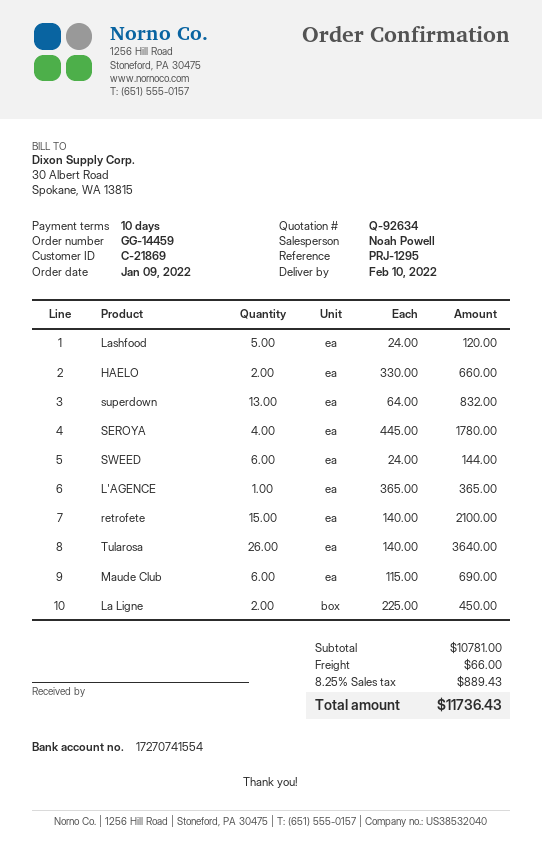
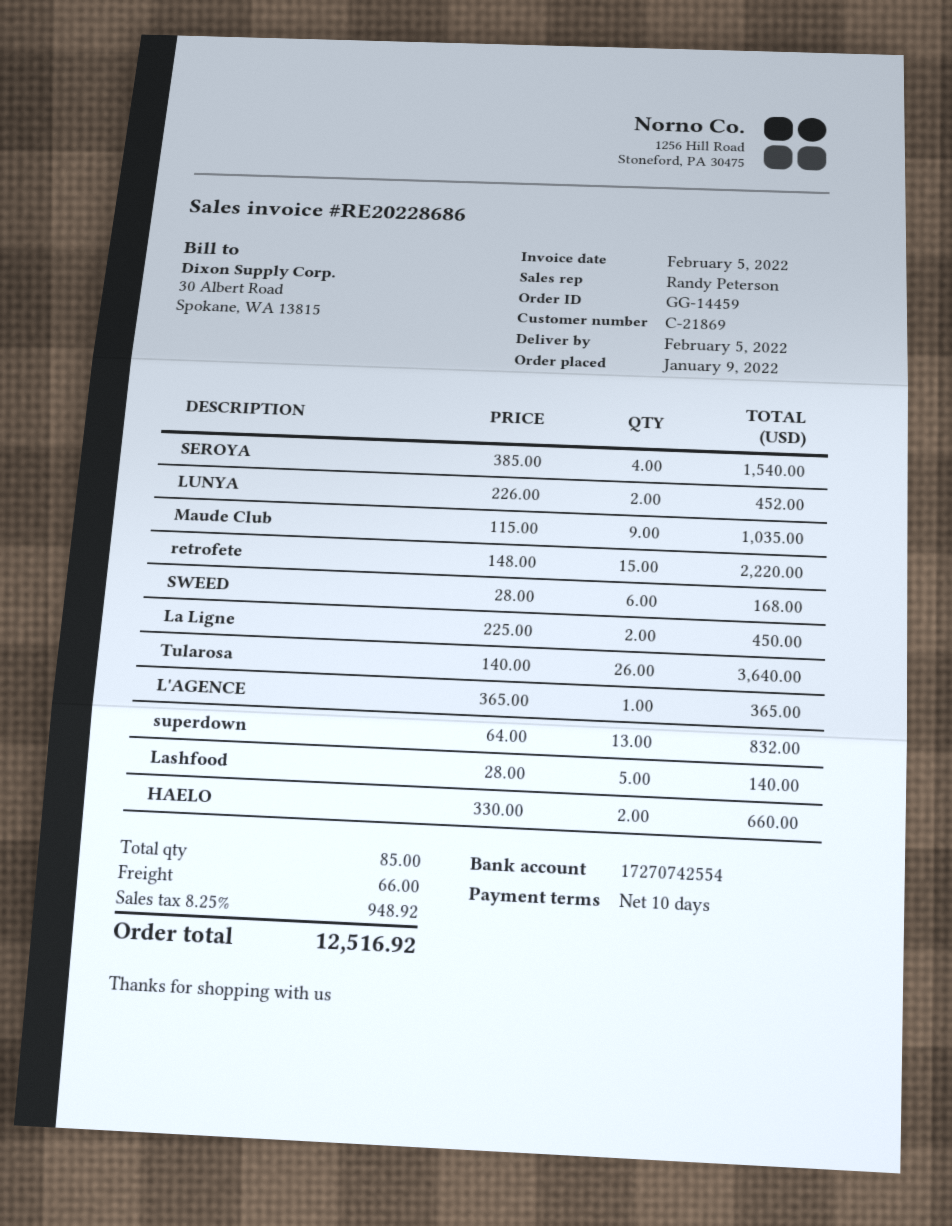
delivery date: 2022-02-10 -> 2022-02-05
sales rep: Noah Powell -> Randy Peterson
bank account: 17270741554 -> 17270742554
Lashfood: 5 x 24.00 = 120.00 -> 5 x 28.00 = 140.00
SEROYA: 4 x 445.00 = 1780.00 -> 4 x 385.00 = 1540.00
SWEED: 6 x 24.00 = 144.00 -> 6 x 28.00 = 168.00
retrofete: 15 x 140.00 = 2100.00 -> 15 x 148.00 = 2220.00
Maude Club: 6 x 115.00 = 690.00 -> 9 x 115.00 = 1035.00
LUNYA: none -> 2 x 226.00 = 452.00
tax: 8.25% = 889.43 -> 8.25% = 948.92
total: 11736.43 -> 12516.92

